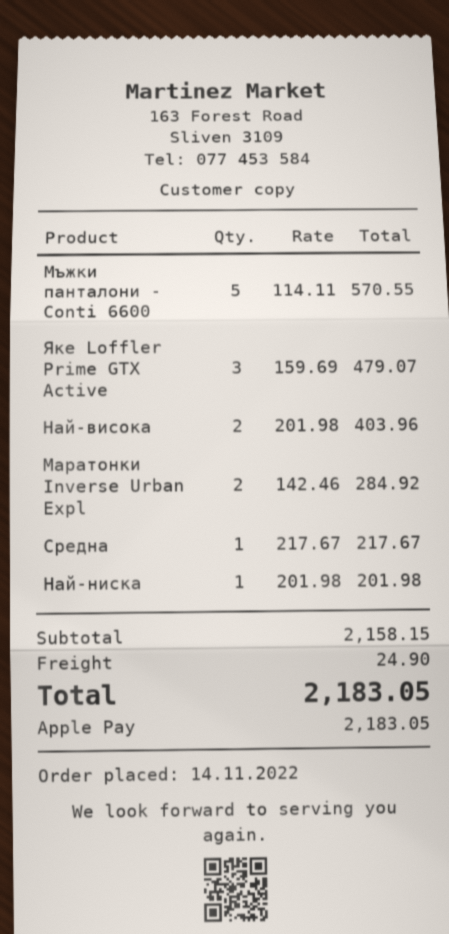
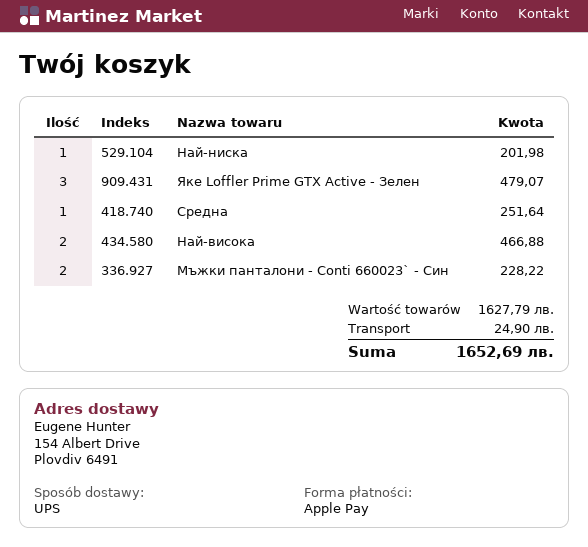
Мъжки панталони - Conti 6600: 5 for 570.55 -> 2 for 228.22
Най-висока: 2 for 403.96 -> 2 for 466.88
Маратонки Inverse Urban Expl: 2 for 284.92 -> none
Средна: 1 for 217.67 -> 1 for 251.64
subtotal: 2158.15 -> 1627.79
total: 2183.05 -> 1652.69

